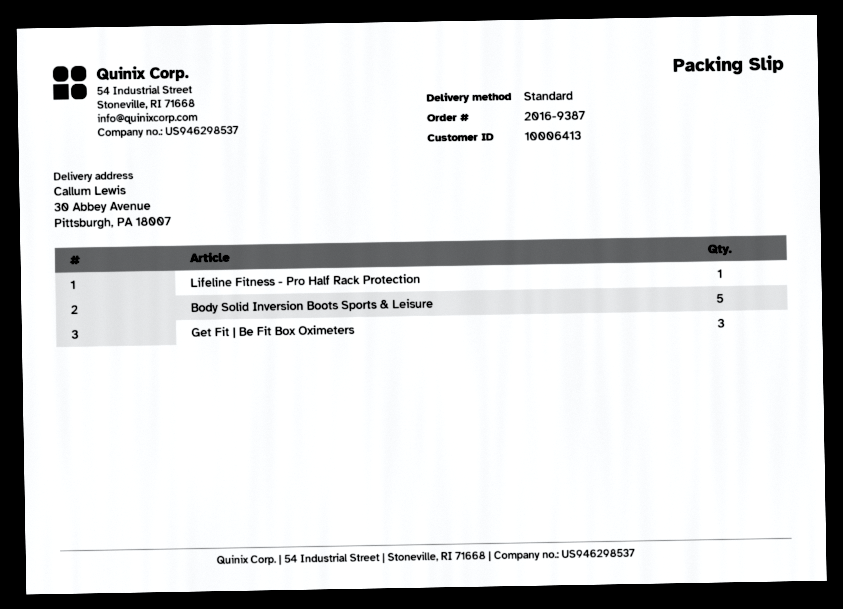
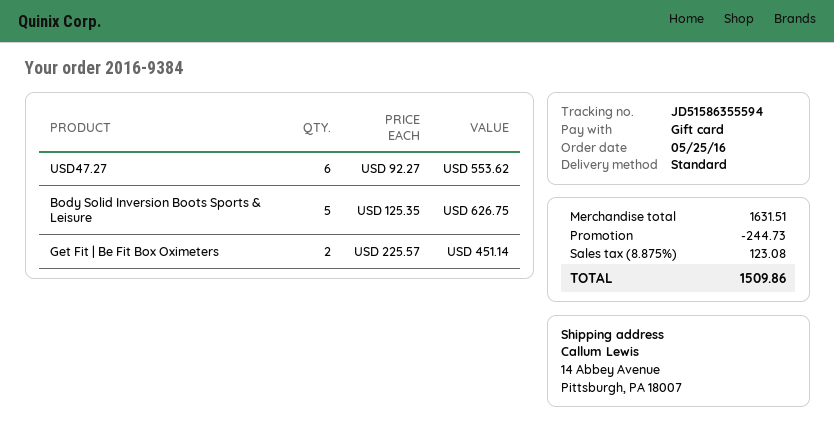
order number: 2016-9387 -> 2016-9384
ship to: 30 Abbey Avenue, Pittsburgh, PA 18007 -> 14 Abbey Avenue, Pittsburgh, PA 18007
Lifeline Fitness - Pro Half Rack Protection: 1 -> none
Get Fit | Be Fit Box Oximeters: 3 -> 2
USD47.27: none -> 6

